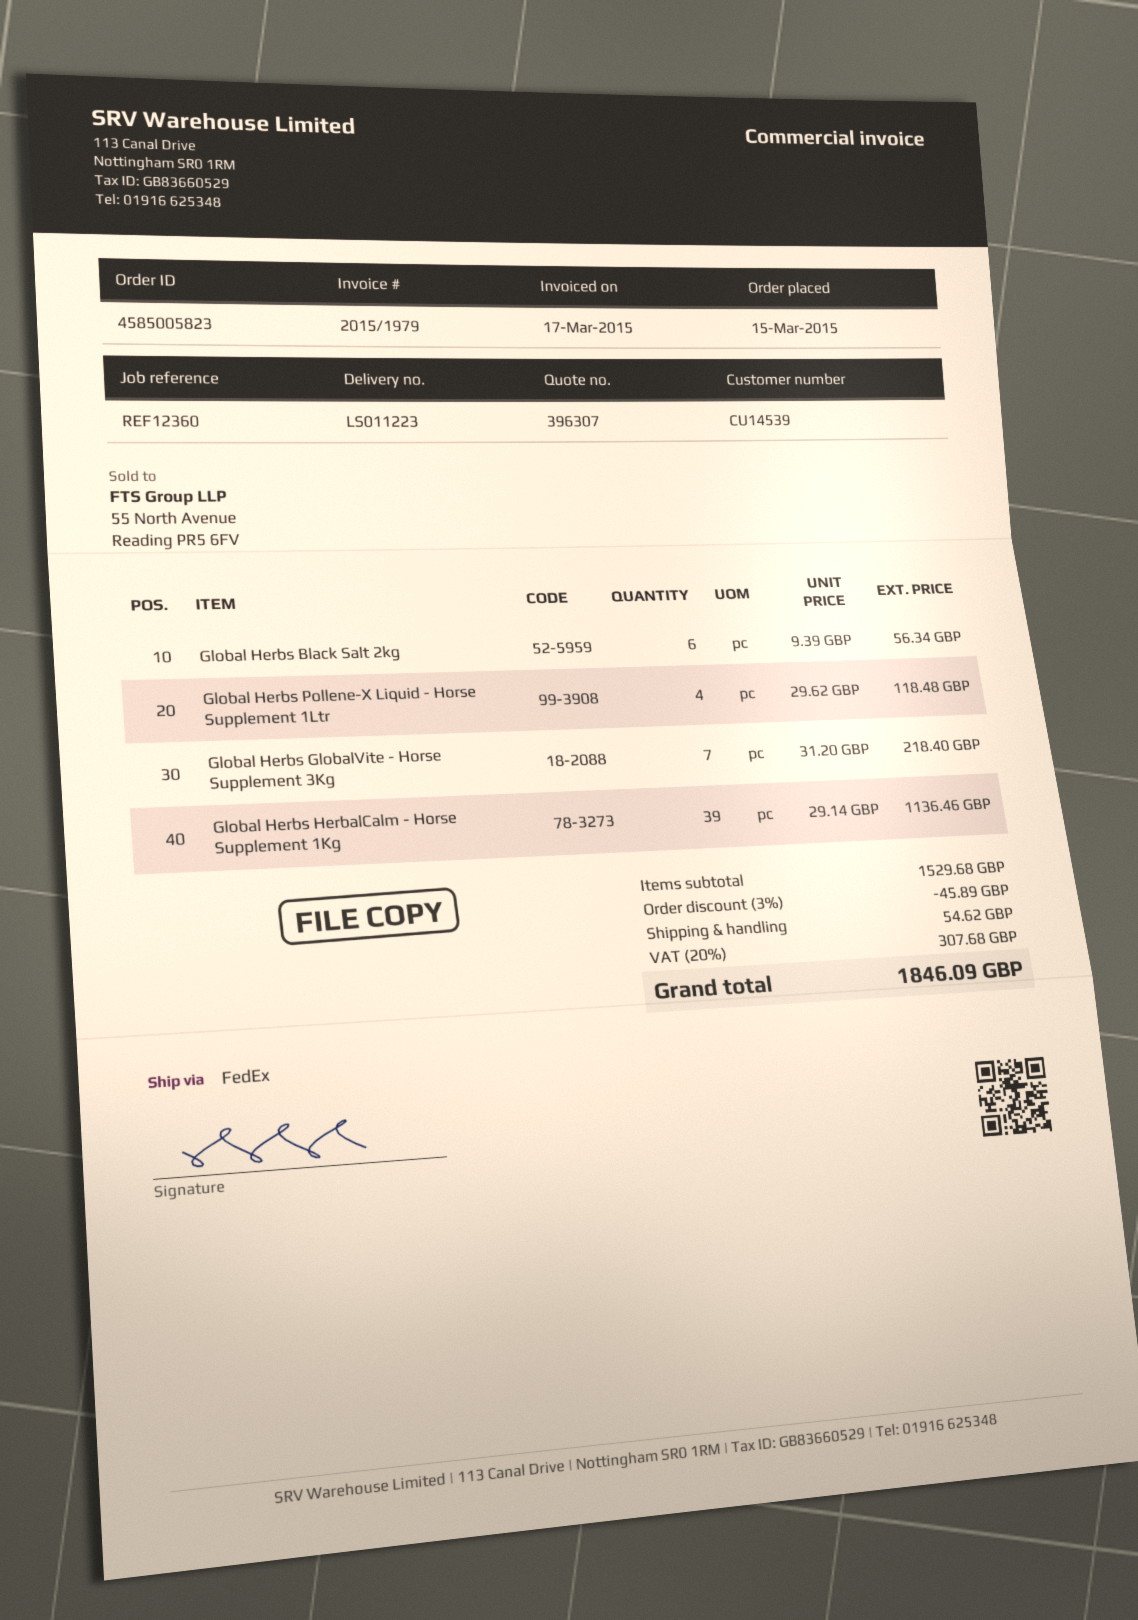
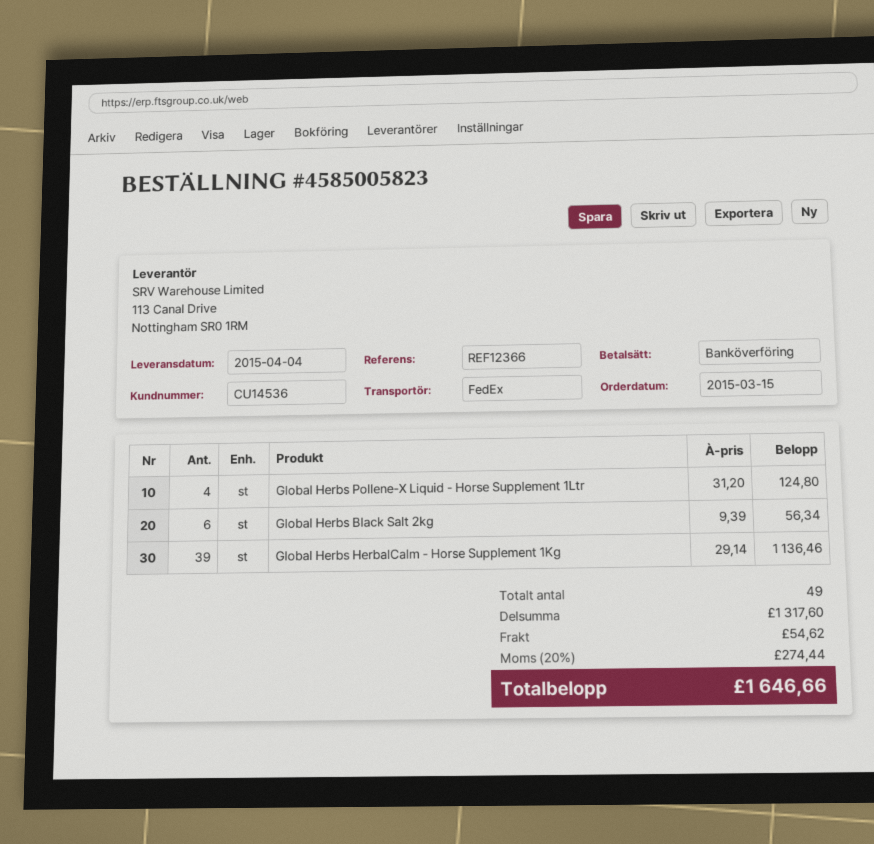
customer number: CU14539 -> CU14536
reference: REF12360 -> REF12366
Global Herbs Pollene-X Liquid - Horse Supplement 1Ltr: 4 x 29.62 = 118.48 -> 4 x 31.20 = 124.80
Global Herbs GlobalVite - Horse Supplement 3Kg: 7 x 31.20 = 218.40 -> none
subtotal: 1529.68 -> 1317.60
discount: 3% = 45.89 -> none
tax: 20% = 307.68 -> 20% = 274.44
total: 1846.09 -> 1646.66

